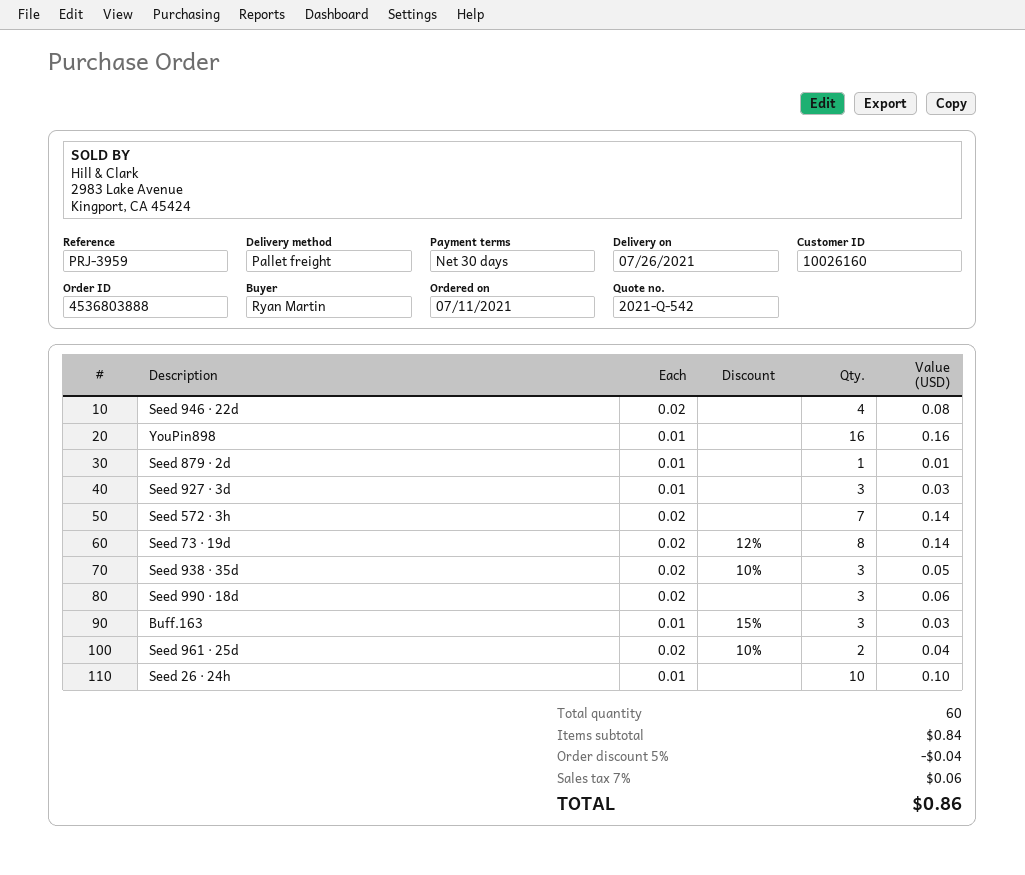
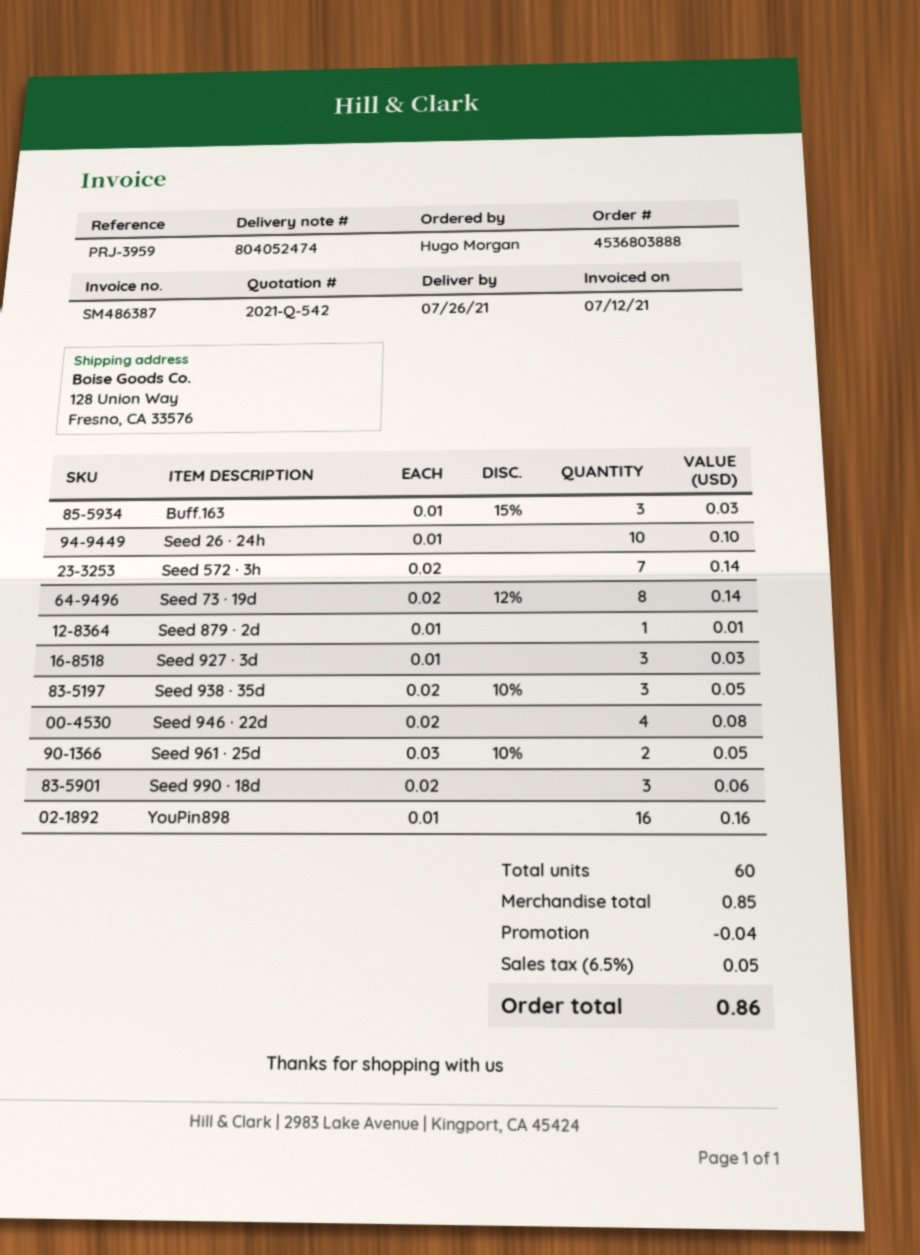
ordered by: Ryan Martin -> Hugo Morgan
Seed 961 · 25d: 2 x 0.02 - 10% = 0.04 -> 2 x 0.03 - 10% = 0.05
subtotal: 0.84 -> 0.85
tax: 7% = 0.06 -> 6.5% = 0.05

